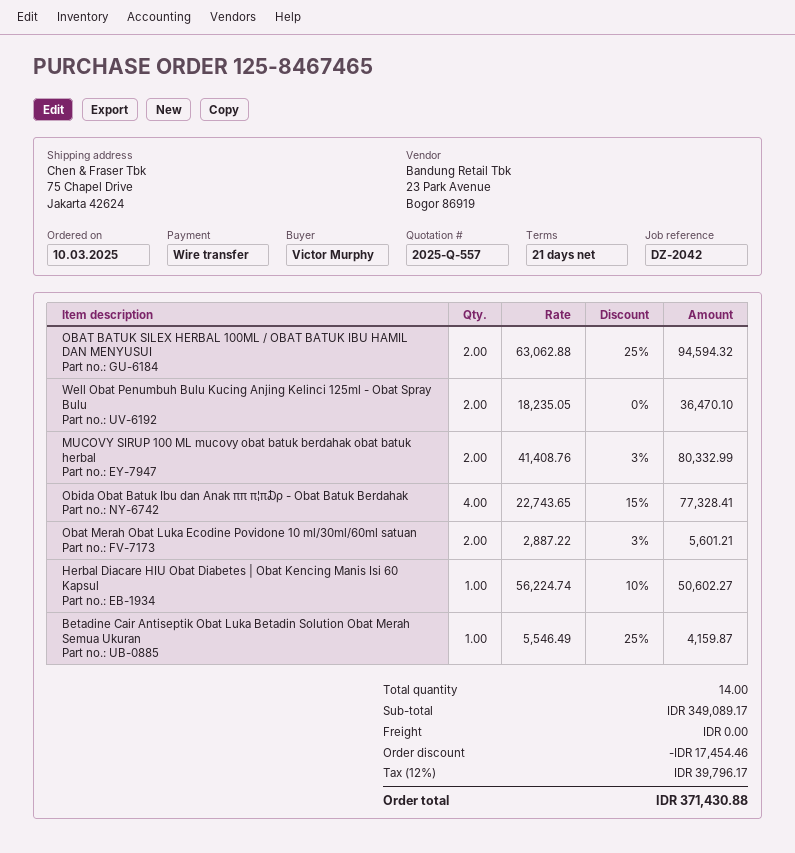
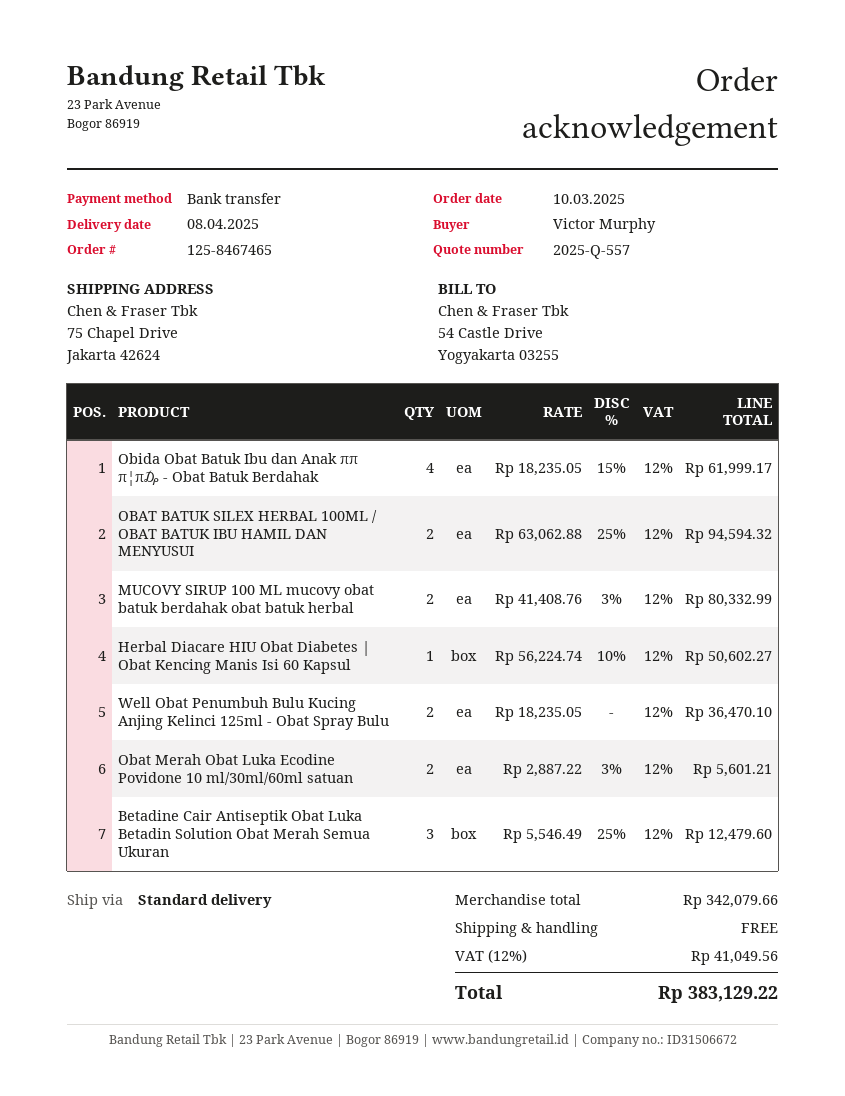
Obida Obat Batuk Ibu dan Anak ππ π¦π₯ - Obat Batuk Berdahak: 4 x 22743.65 - 15% = 77328.41 -> 4 x 18235.05 - 15% = 61999.17
Betadine Cair Antiseptik Obat Luka Betadin Solution Obat Merah Semua Ukuran: 1 x 5546.49 - 25% = 4159.87 -> 3 x 5546.49 - 25% = 12479.60
subtotal: 349089.17 -> 342079.66
discount: 17454.46 -> none
tax: 12% = 39796.17 -> 12% = 41049.56
total: 371430.88 -> 383129.22

